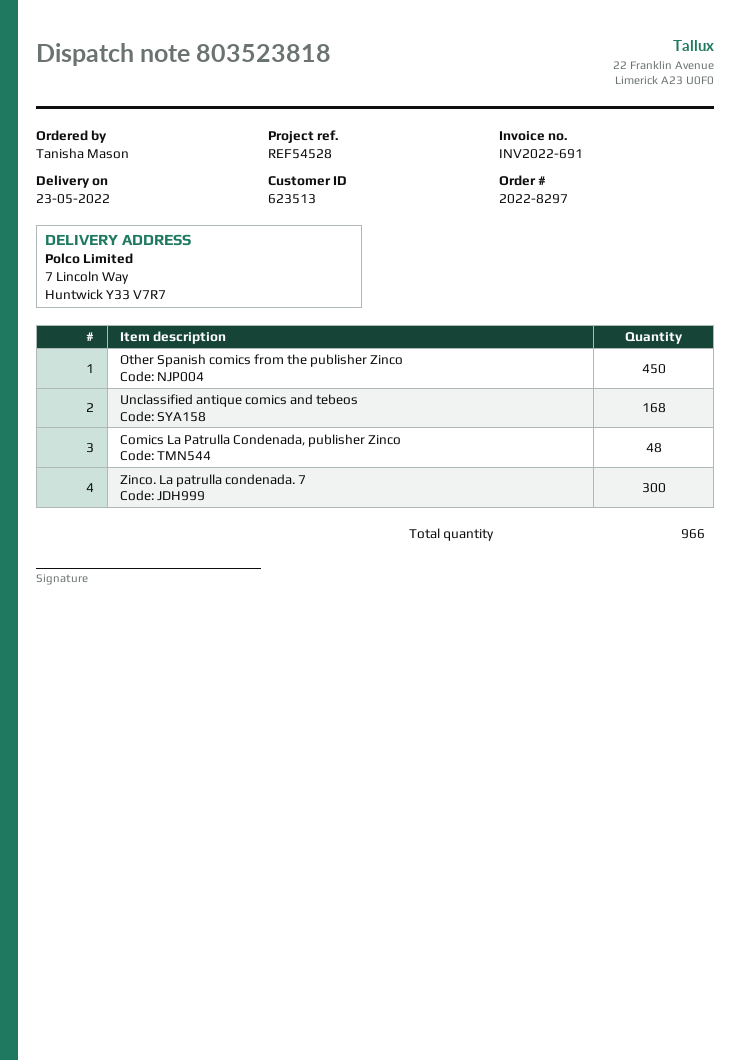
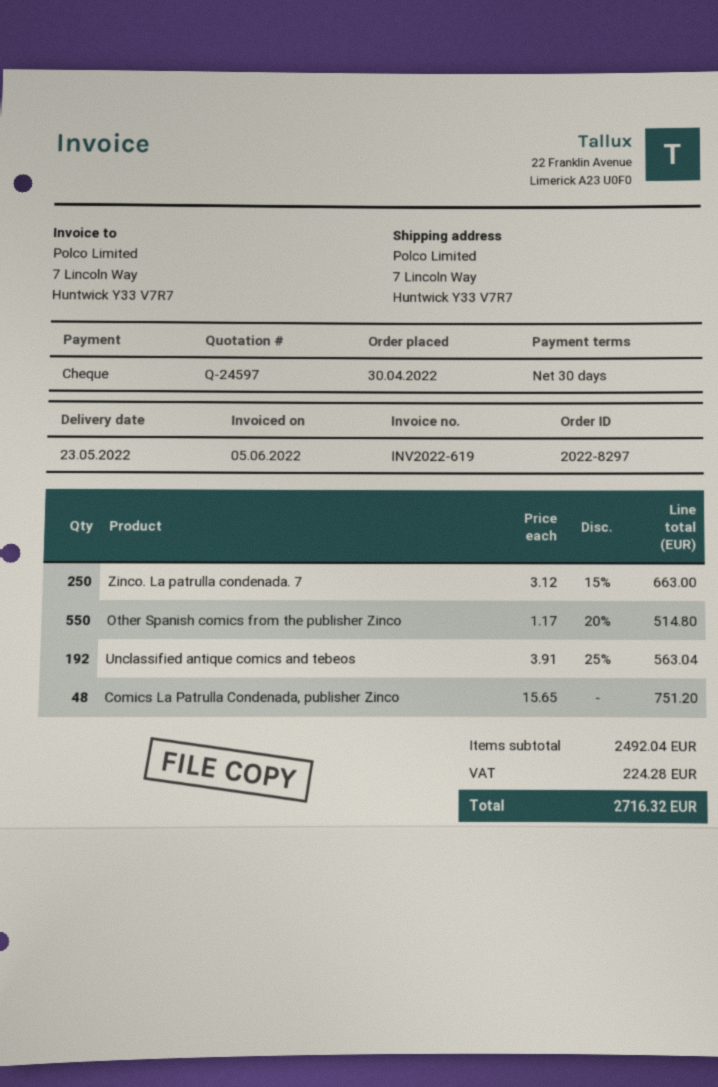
invoice number: INV2022-691 -> INV2022-619
Other Spanish comics from the publisher Zinco: 450 -> 550
Unclassified antique comics and tebeos: 168 -> 192
Zinco. La patrulla condenada. 7: 300 -> 250

